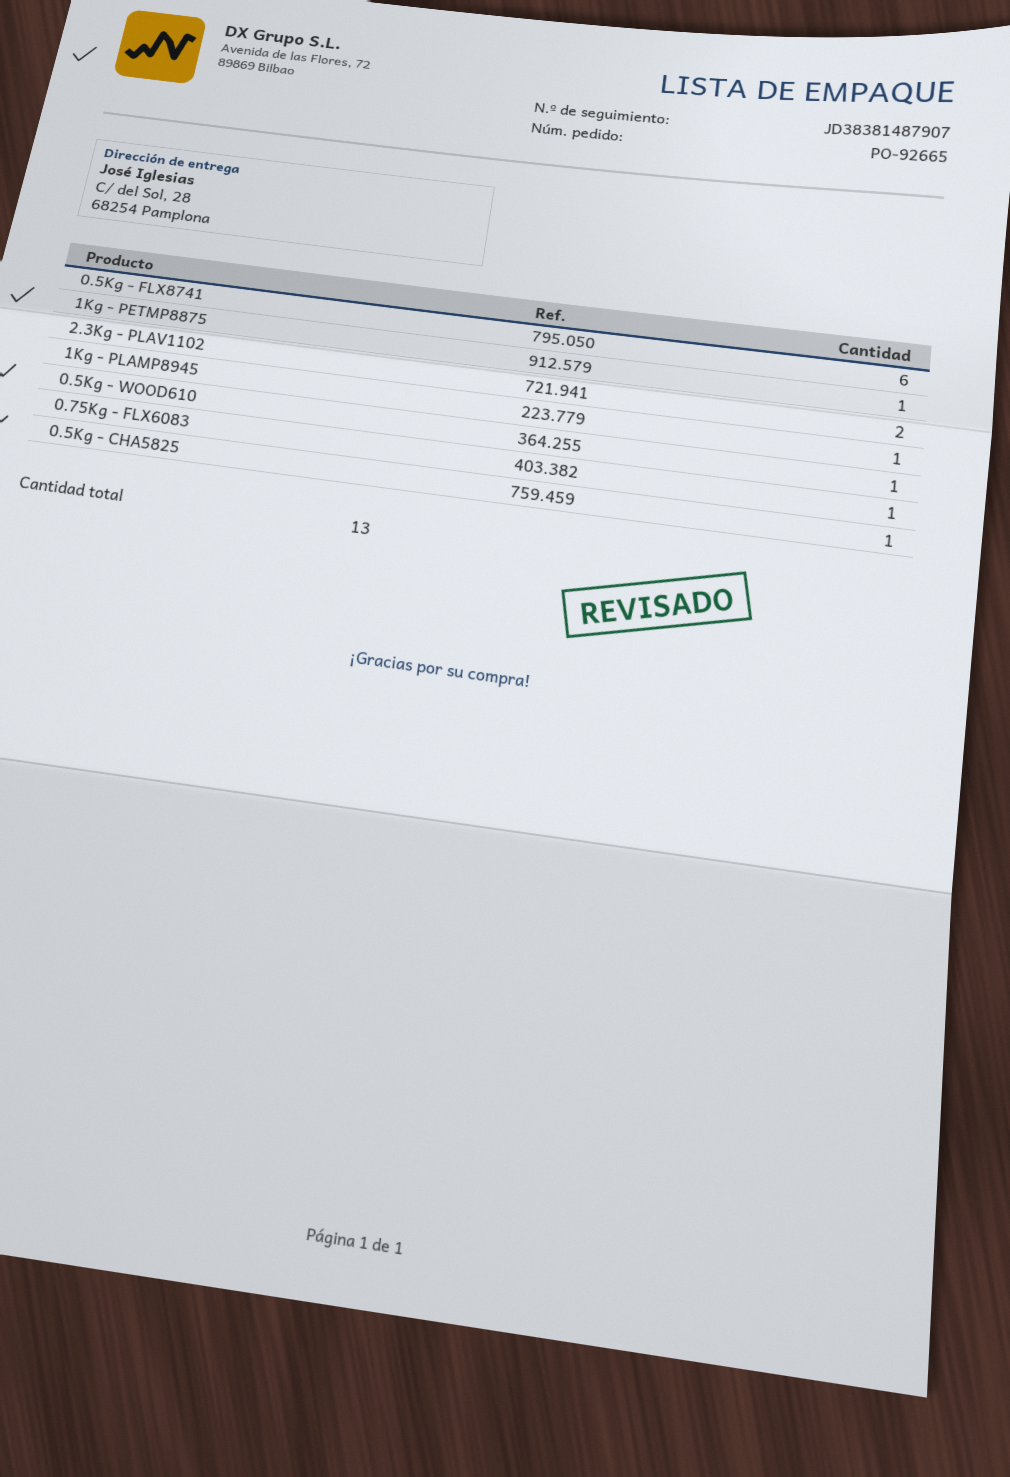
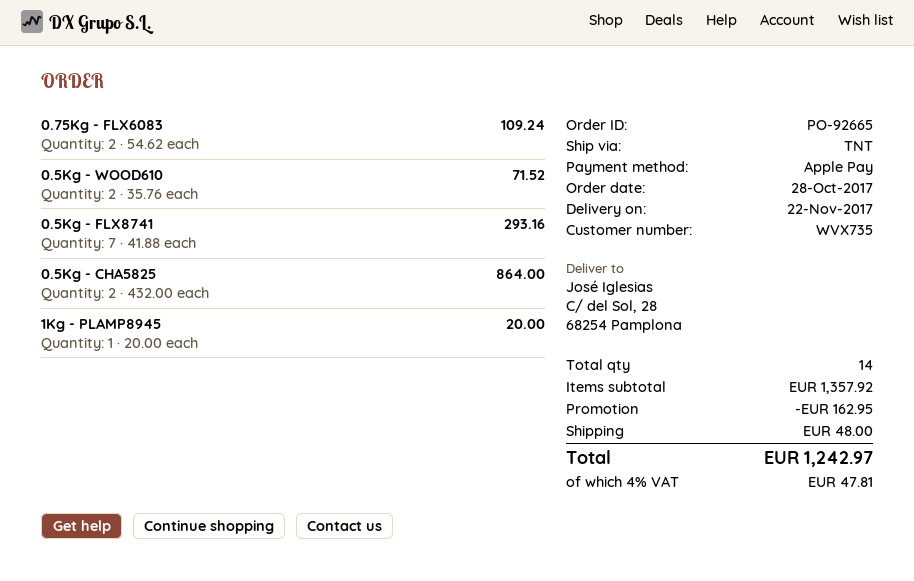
0.5Kg - FLX8741: 6 -> 7
1Kg - PETMP8875: 1 -> none
2.3Kg - PLAV1102: 2 -> none
0.5Kg - WOOD610: 1 -> 2
0.75Kg - FLX6083: 1 -> 2
0.5Kg - CHA5825: 1 -> 2
total quantity: 13 -> 14

